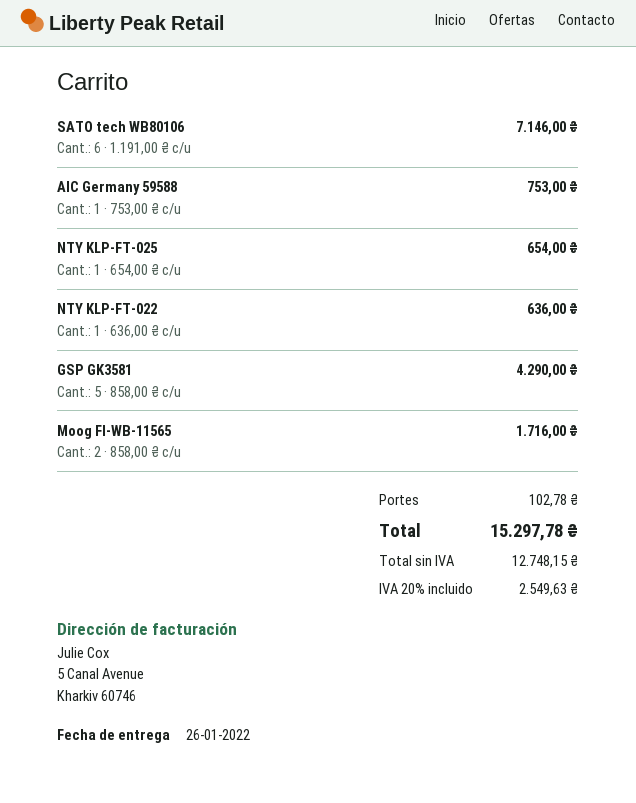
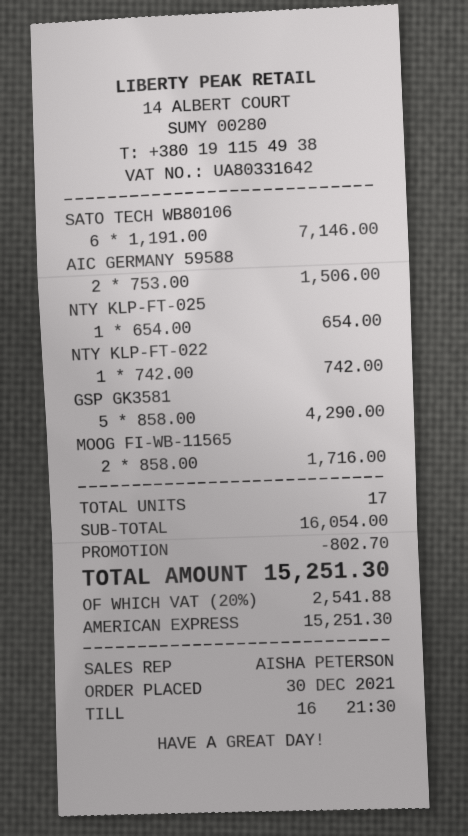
AIC Germany 59588: 1 x 753.00 = 753.00 -> 2 x 753.00 = 1506.00
NTY KLP-FT-022: 1 x 636.00 = 636.00 -> 1 x 742.00 = 742.00
discount: none -> 802.70
shipping: 102.78 -> none
tax: 20% = 2549.63 -> 20% = 2541.88
total: 15297.78 -> 15251.30

